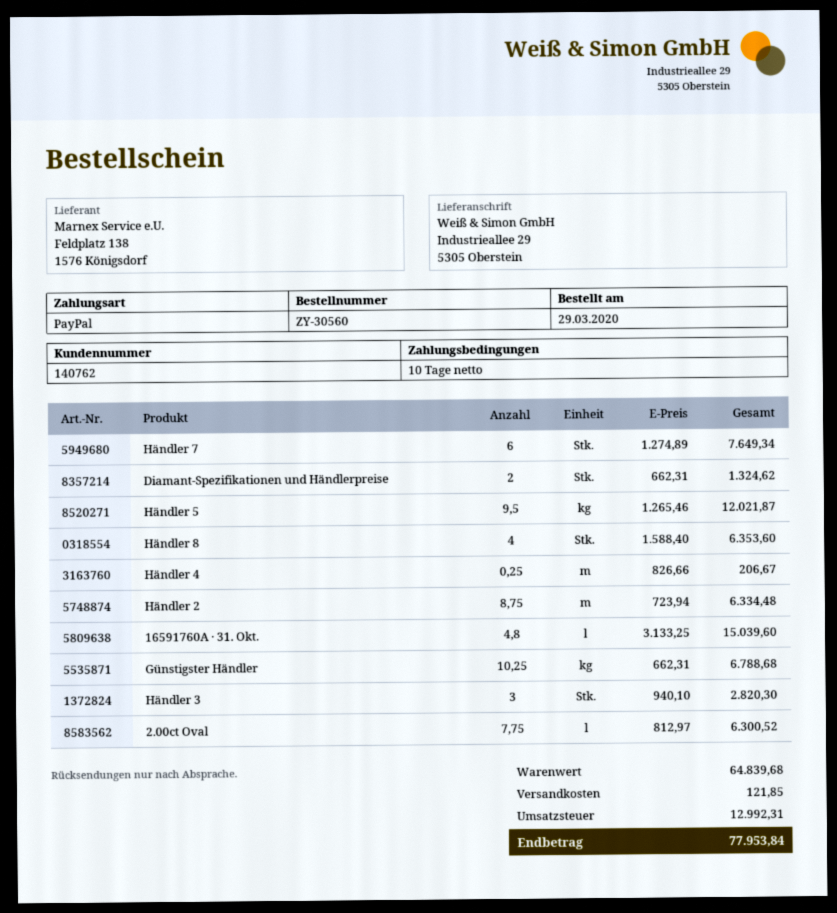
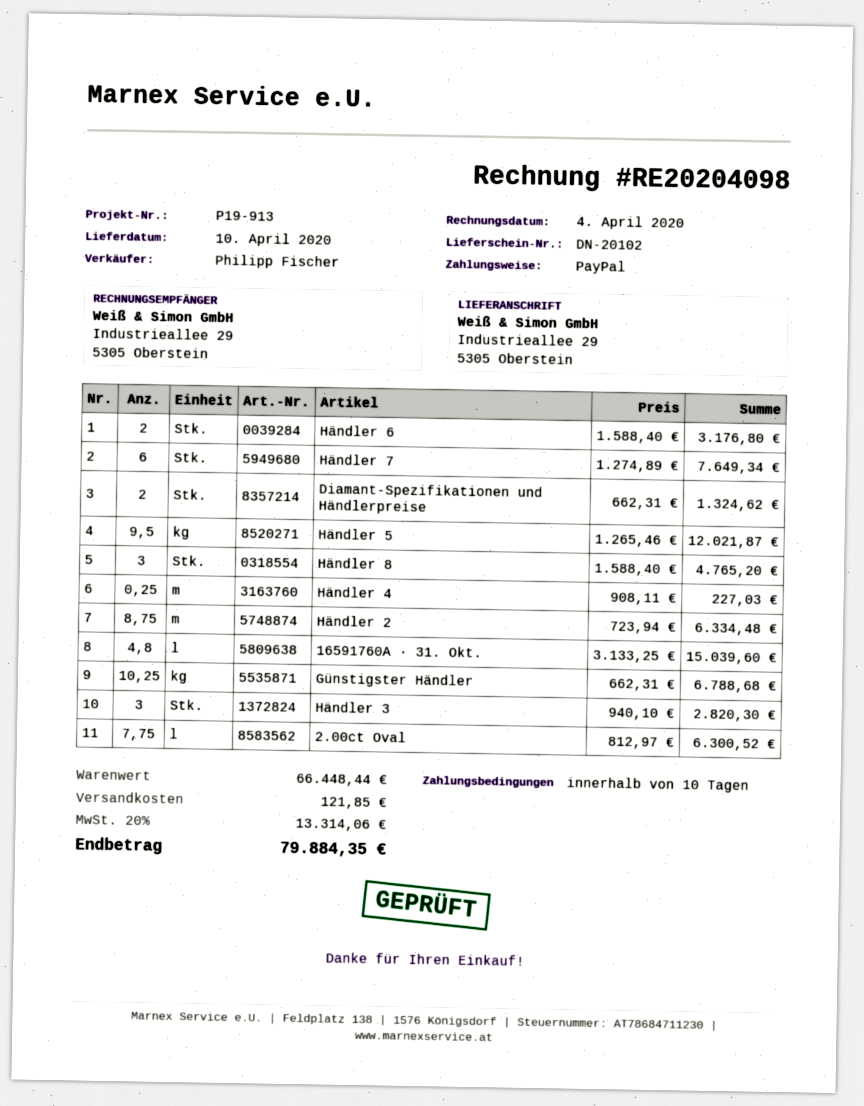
Händler 8: 4 x 1588.40 = 6353.60 -> 3 x 1588.40 = 4765.20
Händler 4: 0.25 x 826.66 = 206.67 -> 0.25 x 908.11 = 227.03
Händler 6: none -> 2 x 1588.40 = 3176.80
subtotal: 64839.68 -> 66448.44
tax: 12992.31 -> 13314.06
total: 77953.84 -> 79884.35

